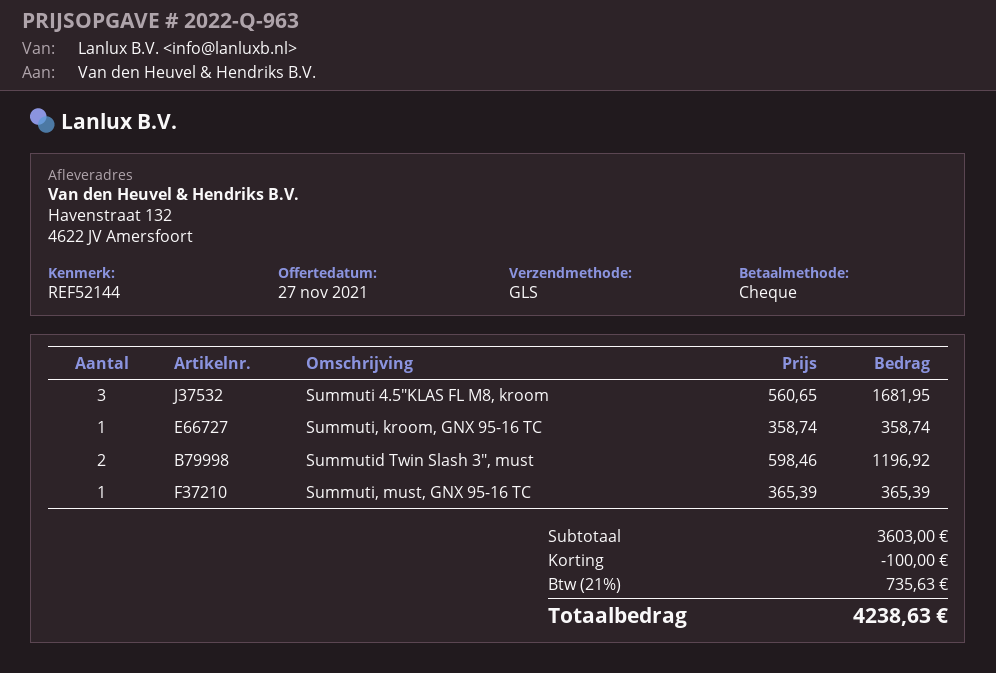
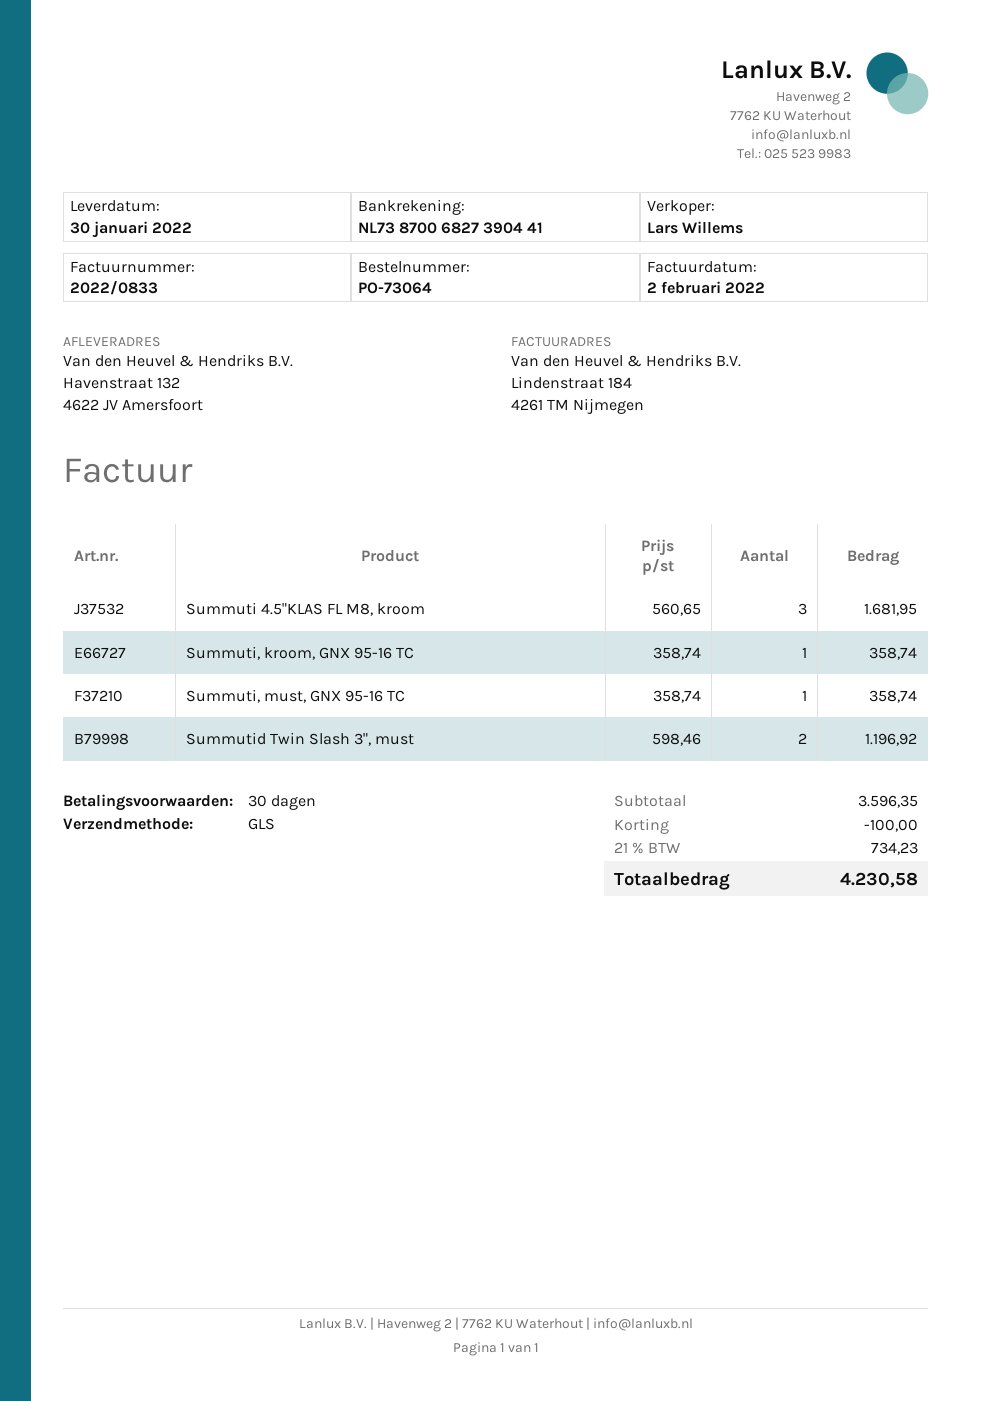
Summuti, must, GNX 95-16 TC: 1 x 365.39 = 365.39 -> 1 x 358.74 = 358.74
subtotal: 3603.00 -> 3596.35
tax: 21% = 735.63 -> 21% = 734.23
total: 4238.63 -> 4230.58

